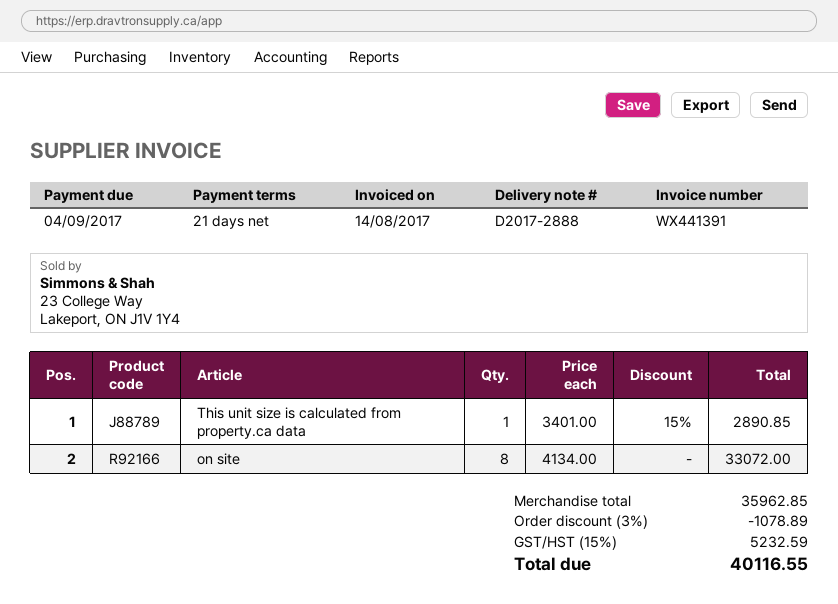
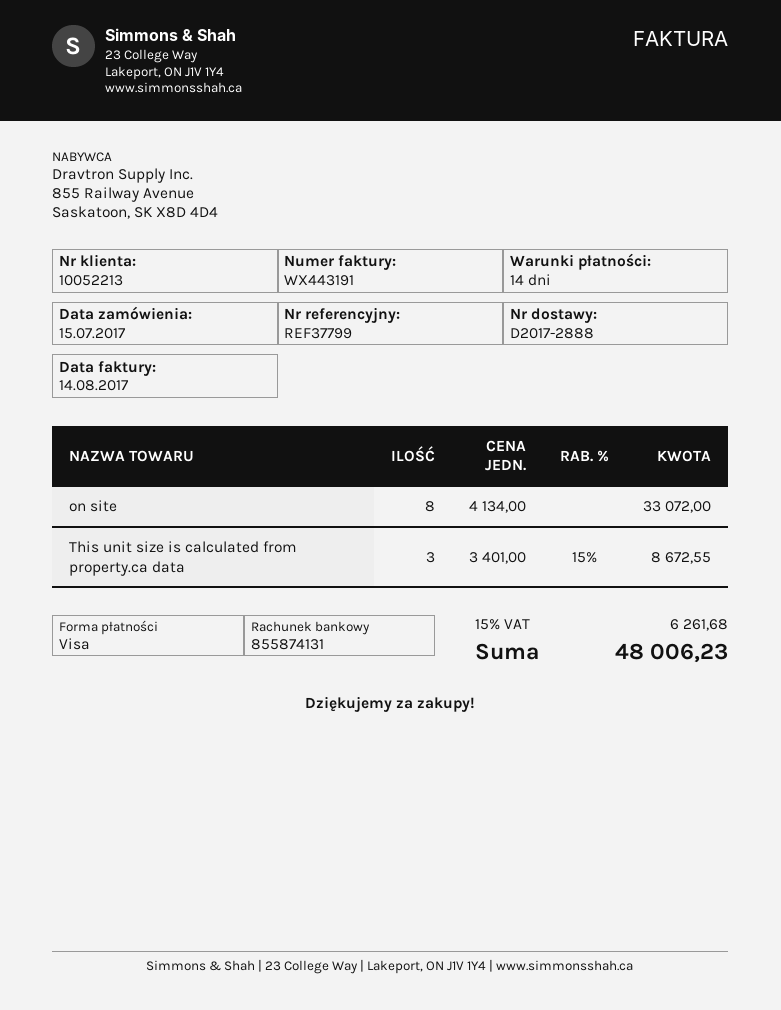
invoice number: WX441391 -> WX443191
payment terms: 21 days -> 14 days
This unit size is calculated from property.ca data: 1 x 3401.00 - 15% = 2890.85 -> 3 x 3401.00 - 15% = 8672.55
discount: 3% = 1078.89 -> none
tax: 15% = 5232.59 -> 15% = 6261.68
total: 40116.55 -> 48006.23

